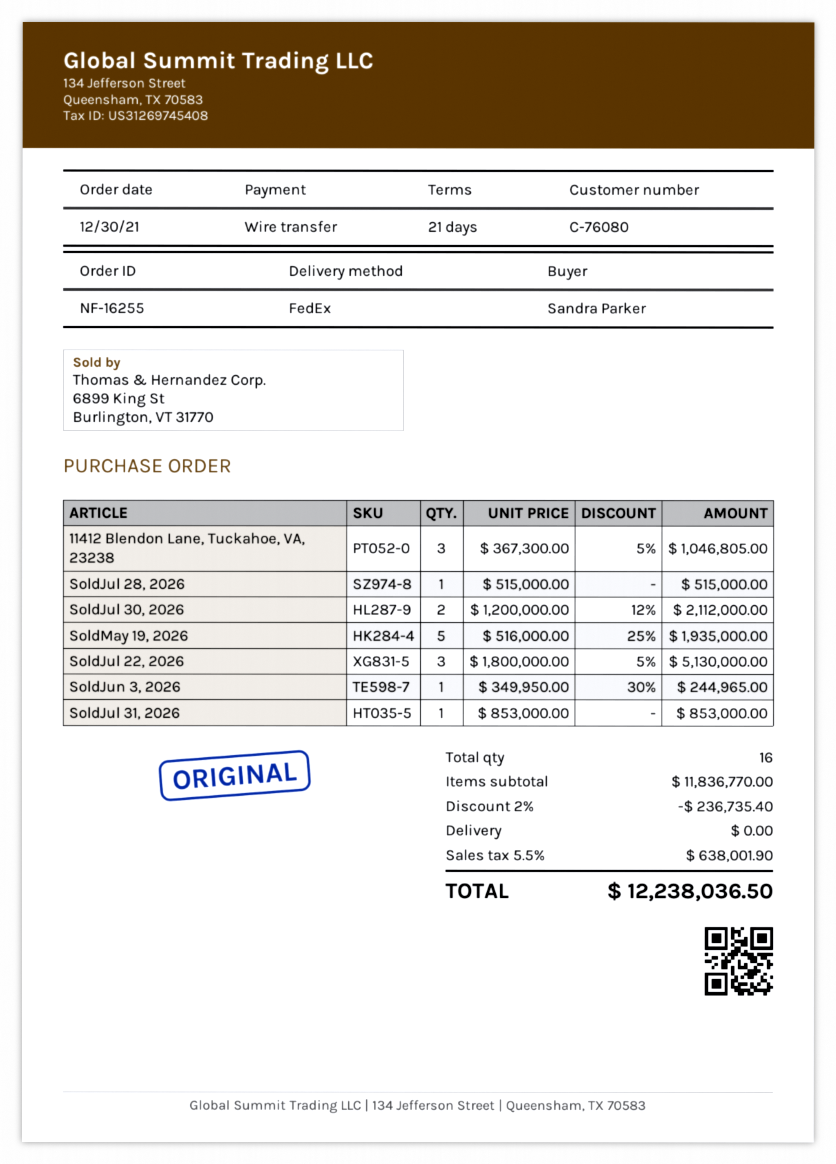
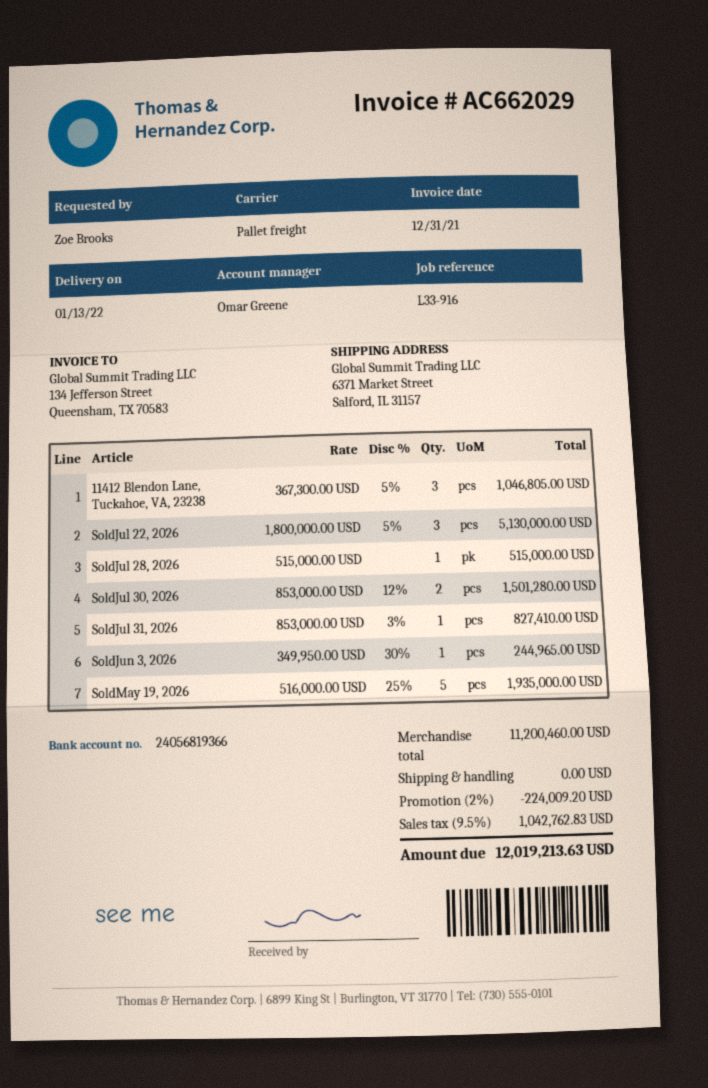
ordered by: Sandra Parker -> Zoe Brooks
shipping method: FedEx -> pallet freight
SoldJul 30, 2026: 2 x 1200000.00 - 12% = 2112000.00 -> 2 x 853000.00 - 12% = 1501280.00
SoldJul 31, 2026: 1 x 853000.00 = 853000.00 -> 1 x 853000.00 - 3% = 827410.00
subtotal: 11836770.00 -> 11200460.00
discount: 2% = 236735.40 -> 2% = 224009.20
tax: 5.5% = 638001.90 -> 9.5% = 1042762.83
total: 12238036.50 -> 12019213.63

